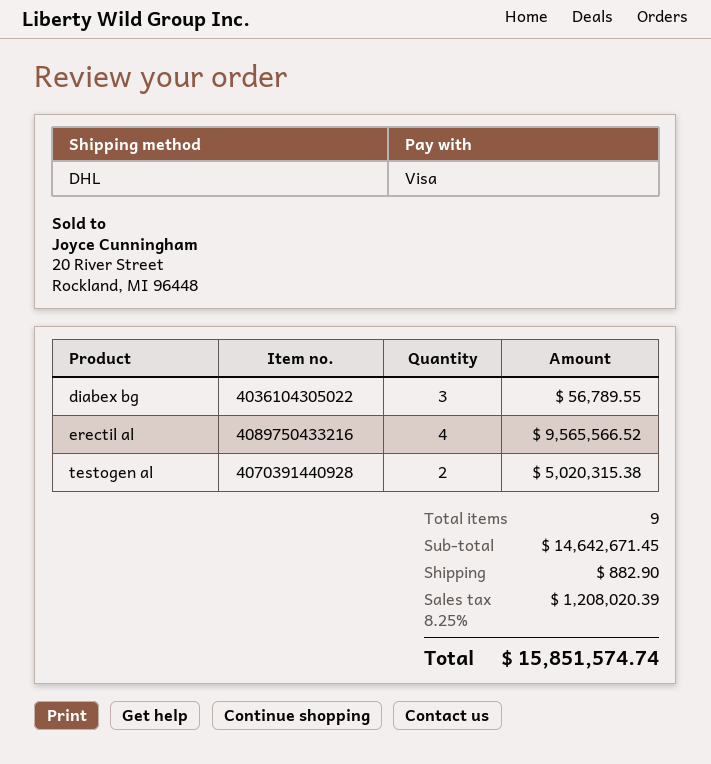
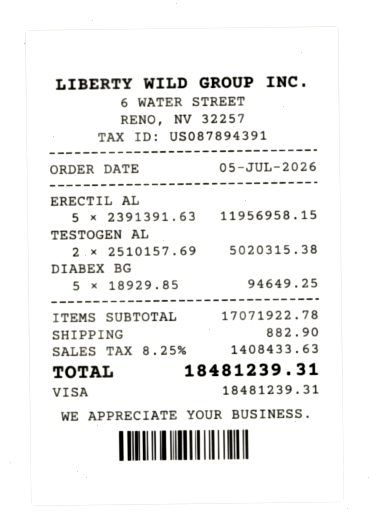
diabex bg: 3 for 56789.55 -> 5 for 94649.25
erectil al: 4 for 9565566.52 -> 5 for 11956958.15
subtotal: 14642671.45 -> 17071922.78
tax: 8.25% = 1208020.39 -> 8.25% = 1408433.63
total: 15851574.74 -> 18481239.31

